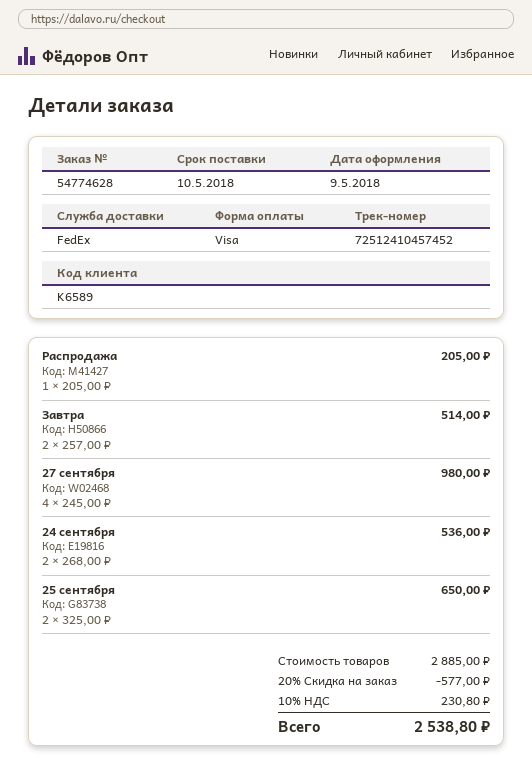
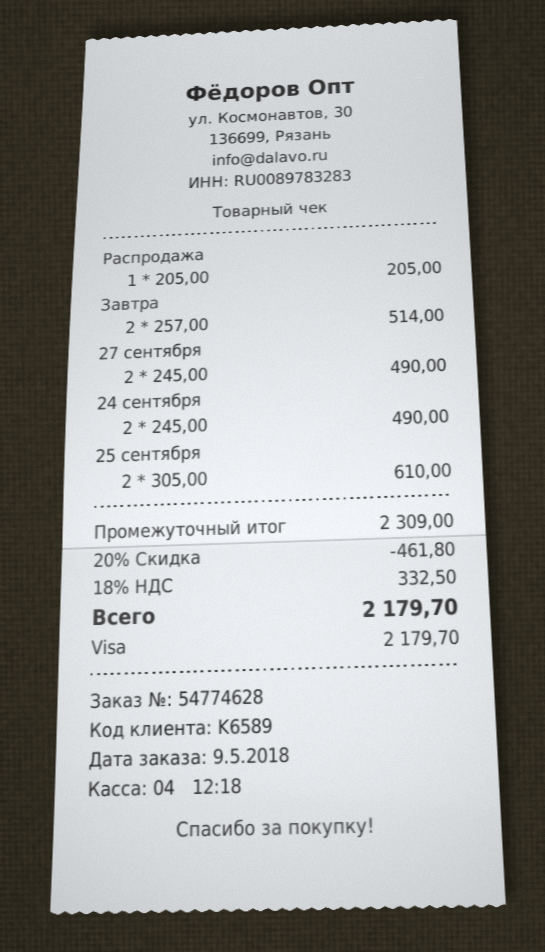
27 сентября: 4 x 245.00 = 980.00 -> 2 x 245.00 = 490.00
24 сентября: 2 x 268.00 = 536.00 -> 2 x 245.00 = 490.00
25 сентября: 2 x 325.00 = 650.00 -> 2 x 305.00 = 610.00
subtotal: 2885.00 -> 2309.00
discount: 20% = 577.00 -> 20% = 461.80
tax: 10% = 230.80 -> 18% = 332.50
total: 2538.80 -> 2179.70

